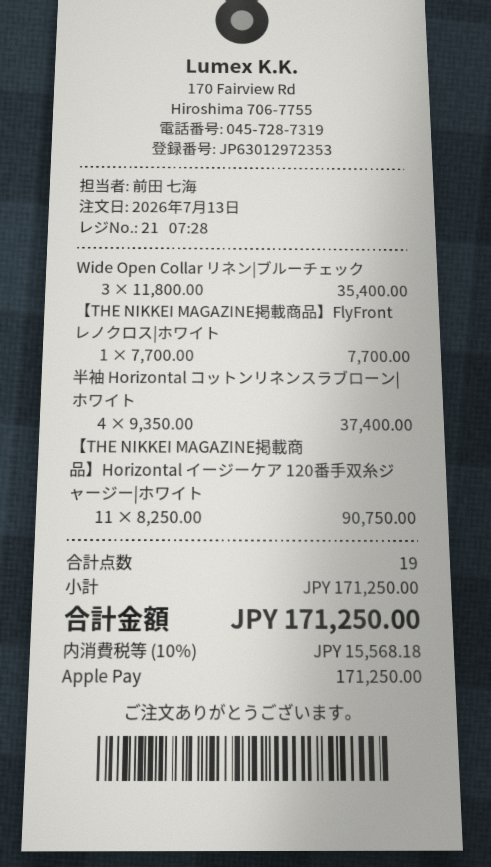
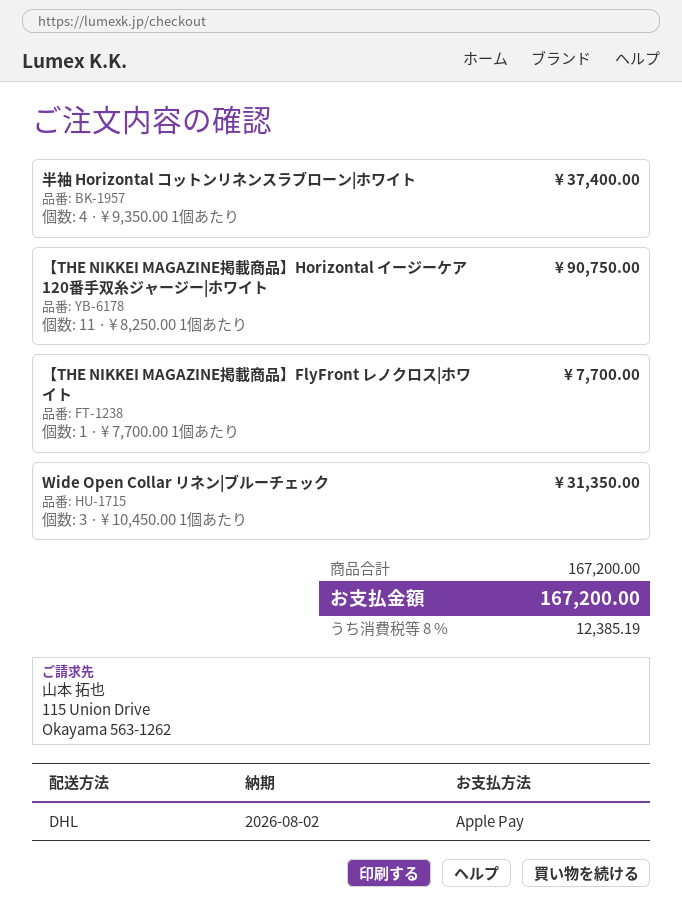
Wide Open Collar リネン|ブルーチェック: 3 x 11800.00 = 35400.00 -> 3 x 10450.00 = 31350.00
subtotal: 171250.00 -> 167200.00
tax: 10% = 15568.18 -> 8% = 12385.19
total: 171250.00 -> 167200.00

